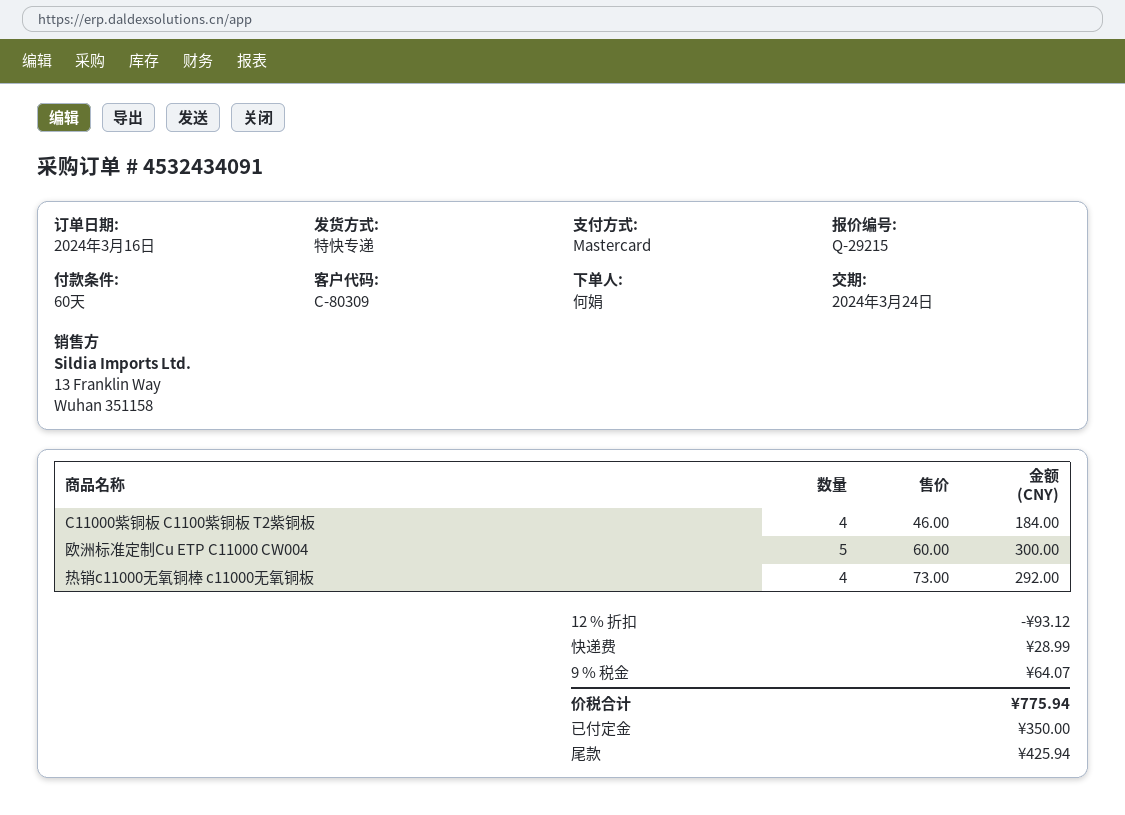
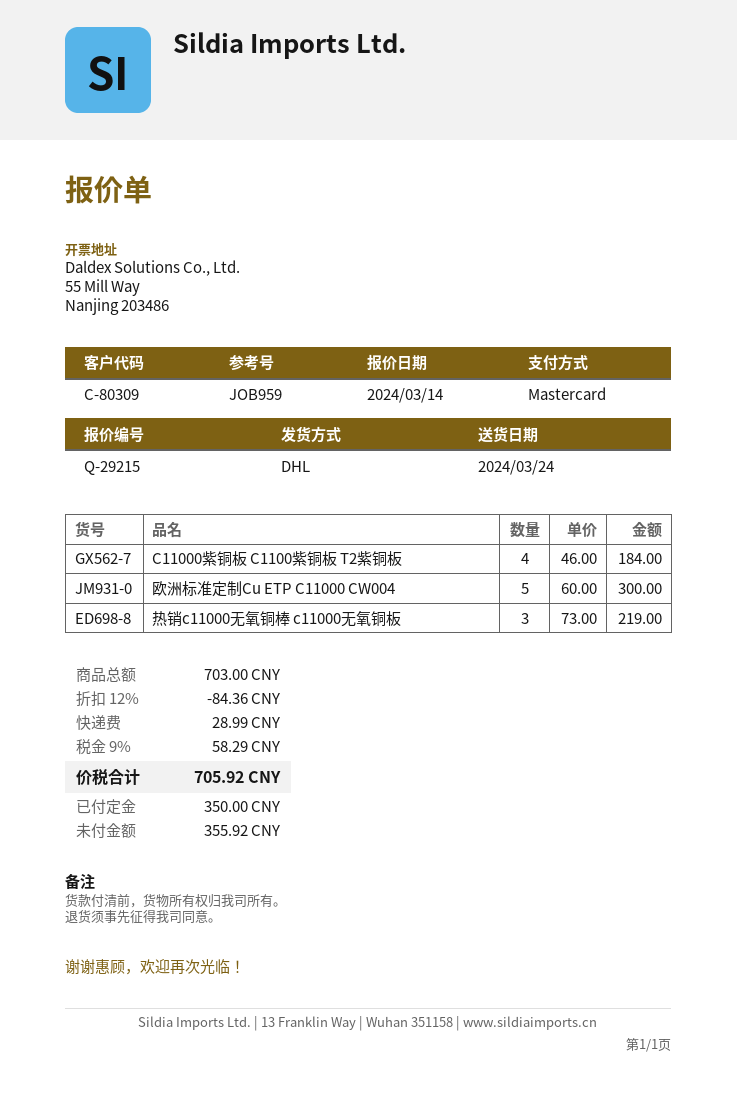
shipping method: express -> DHL
热销c11000无氧铜棒 c11000无氧铜板: 4 x 73.00 = 292.00 -> 3 x 73.00 = 219.00
discount: 12% = 93.12 -> 12% = 84.36
tax: 9% = 64.07 -> 9% = 58.29
total: 775.94 -> 705.92
balance: 425.94 -> 355.92

